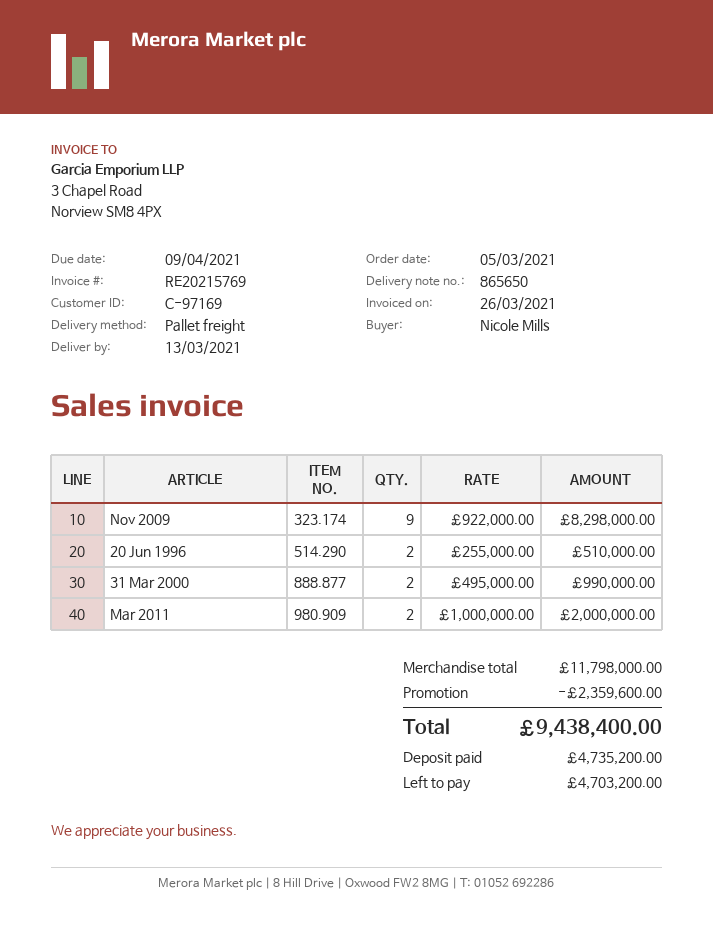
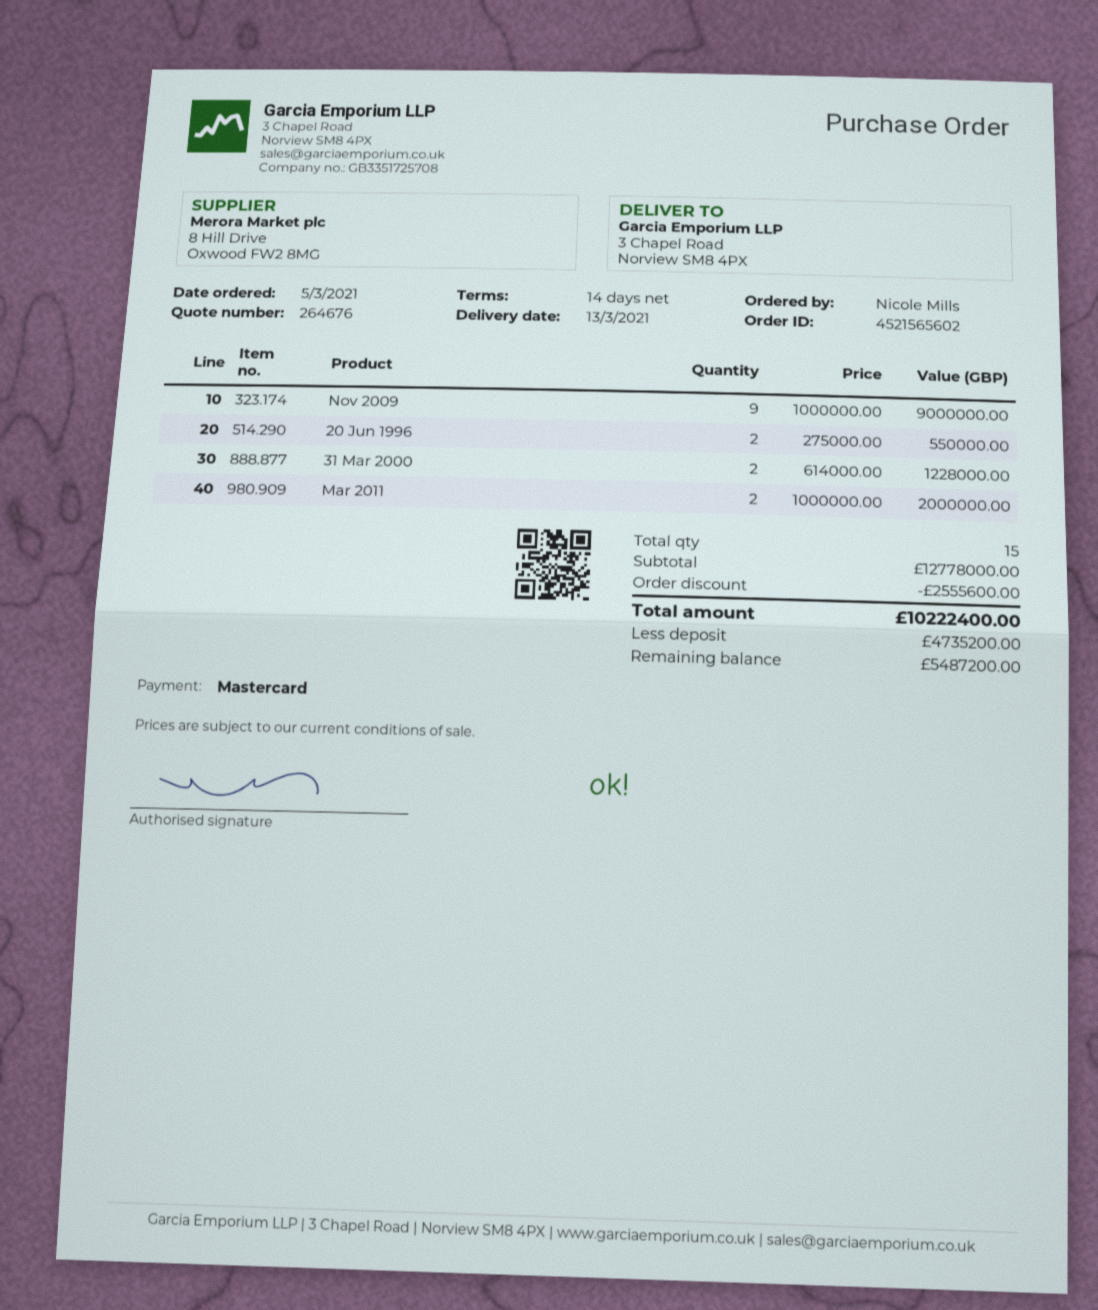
Nov 2009: 9 x 922000.00 = 8298000.00 -> 9 x 1000000.00 = 9000000.00
20 Jun 1996: 2 x 255000.00 = 510000.00 -> 2 x 275000.00 = 550000.00
31 Mar 2000: 2 x 495000.00 = 990000.00 -> 2 x 614000.00 = 1228000.00
subtotal: 11798000.00 -> 12778000.00
discount: 2359600.00 -> 2555600.00
total: 9438400.00 -> 10222400.00
balance: 4703200.00 -> 5487200.00

